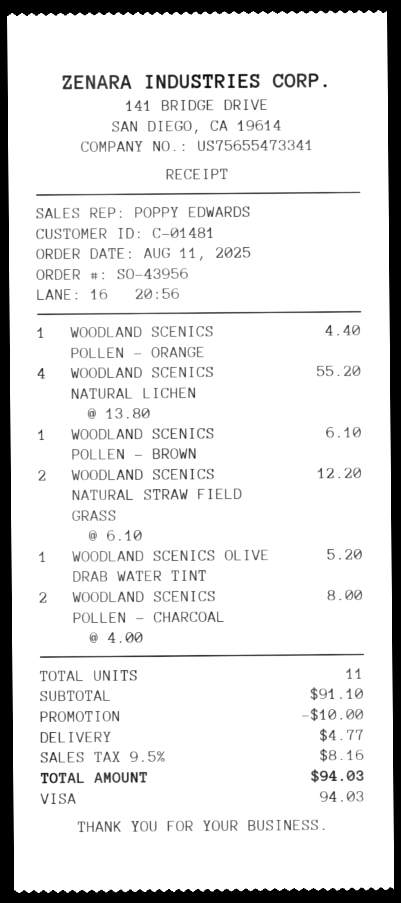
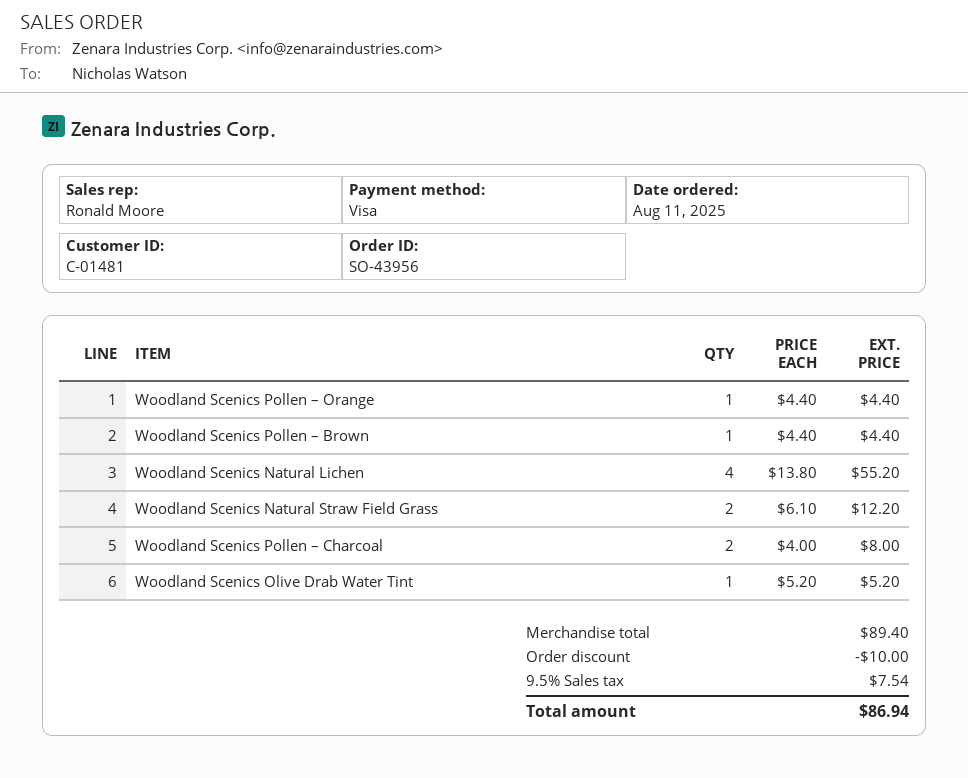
sales rep: POPPY EDWARDS -> Ronald Moore
WOODLAND SCENICS POLLEN – BROWN: 1 x 6.10 = 6.10 -> 1 x 4.40 = 4.40
subtotal: 91.10 -> 89.40
shipping: 4.77 -> none
tax: 9.5% = 8.16 -> 9.5% = 7.54
total: 94.03 -> 86.94

